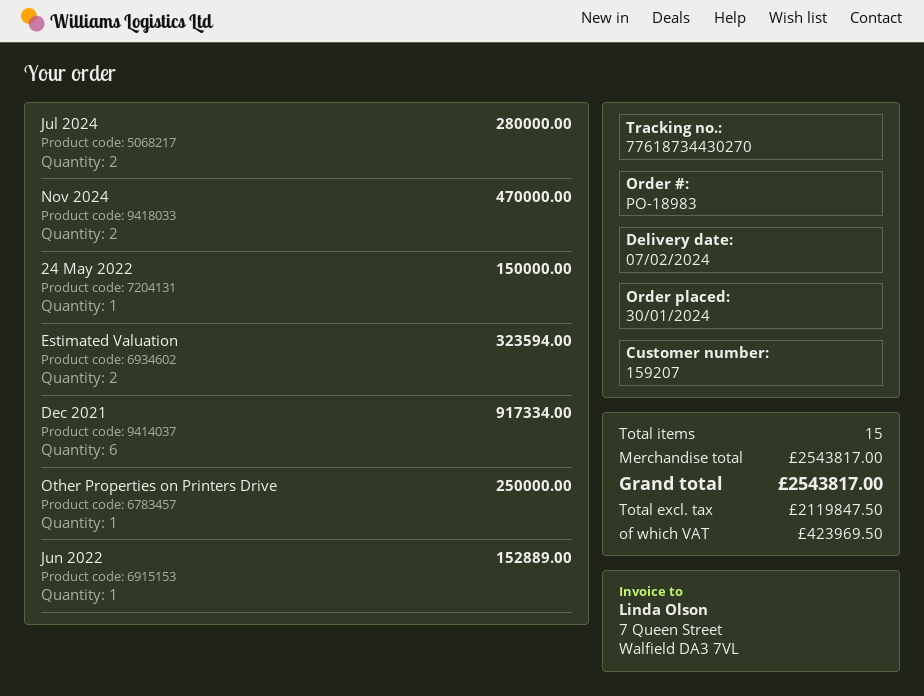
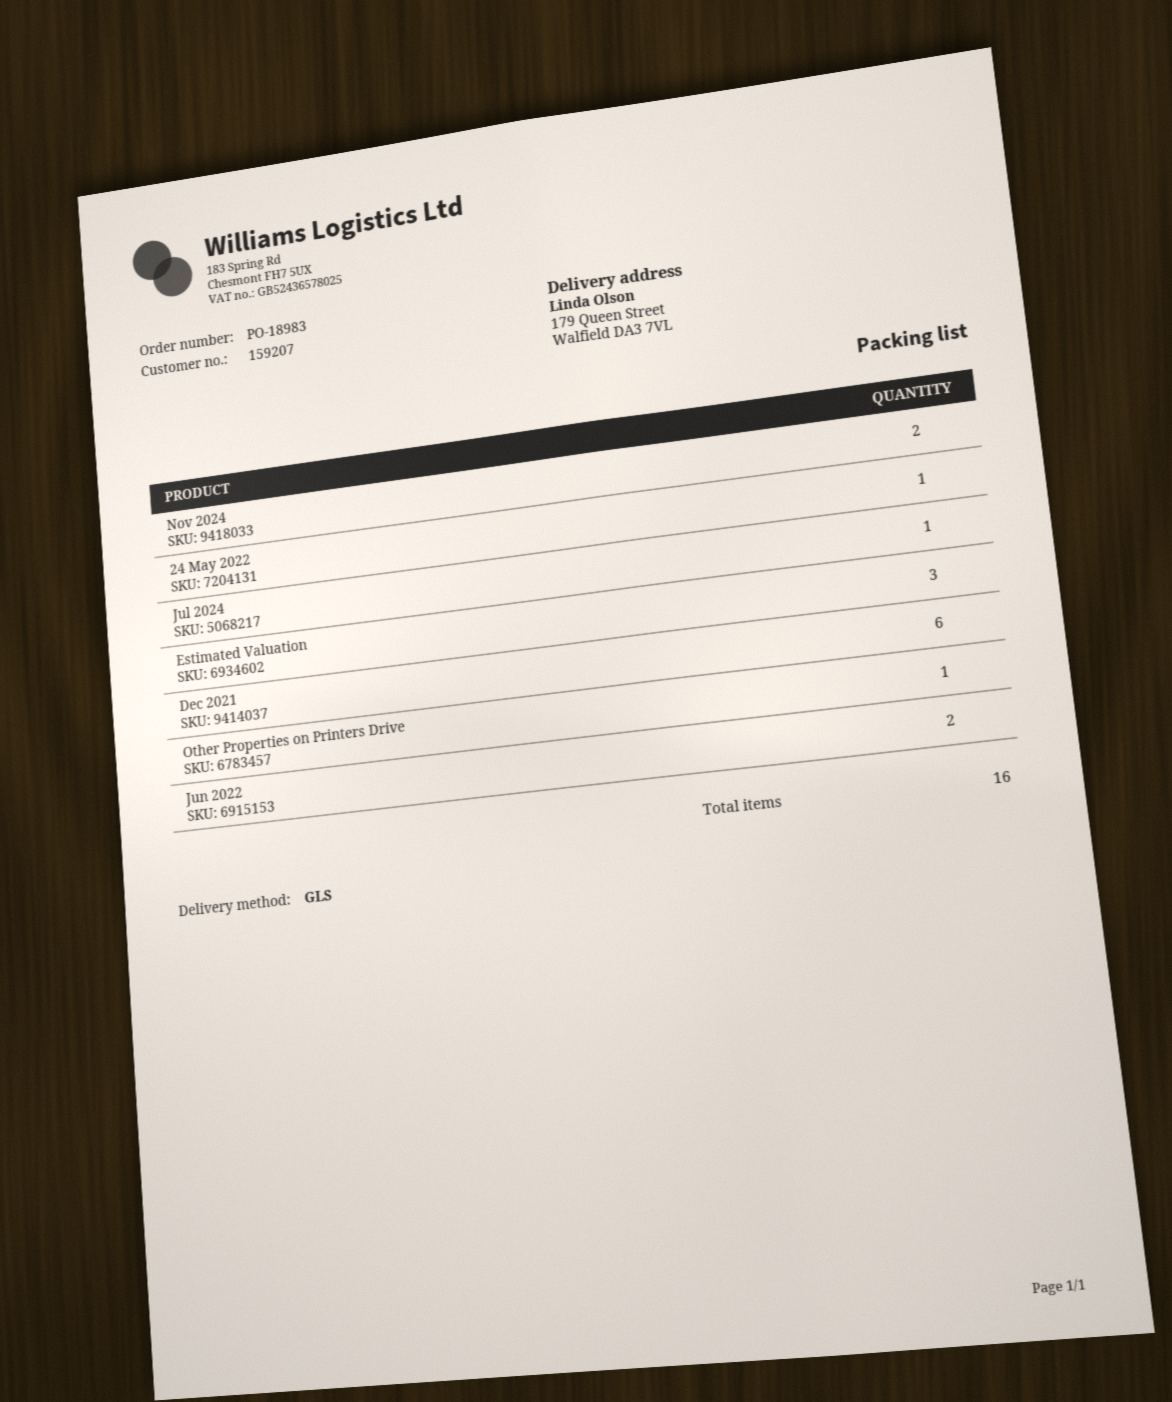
Jul 2024: 2 -> 1
Estimated Valuation: 2 -> 3
Jun 2022: 1 -> 2
total quantity: 15 -> 16

